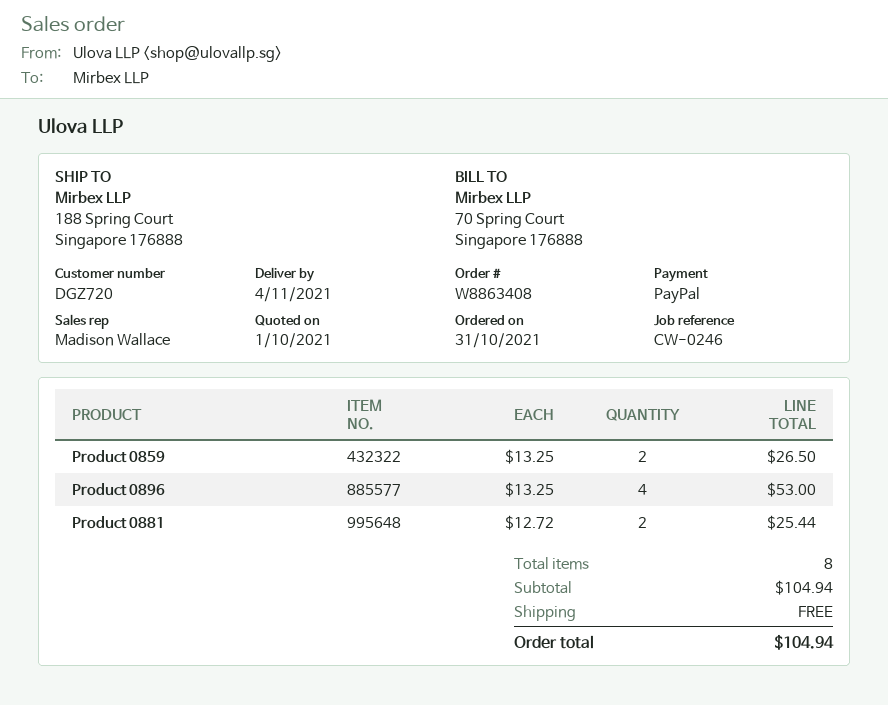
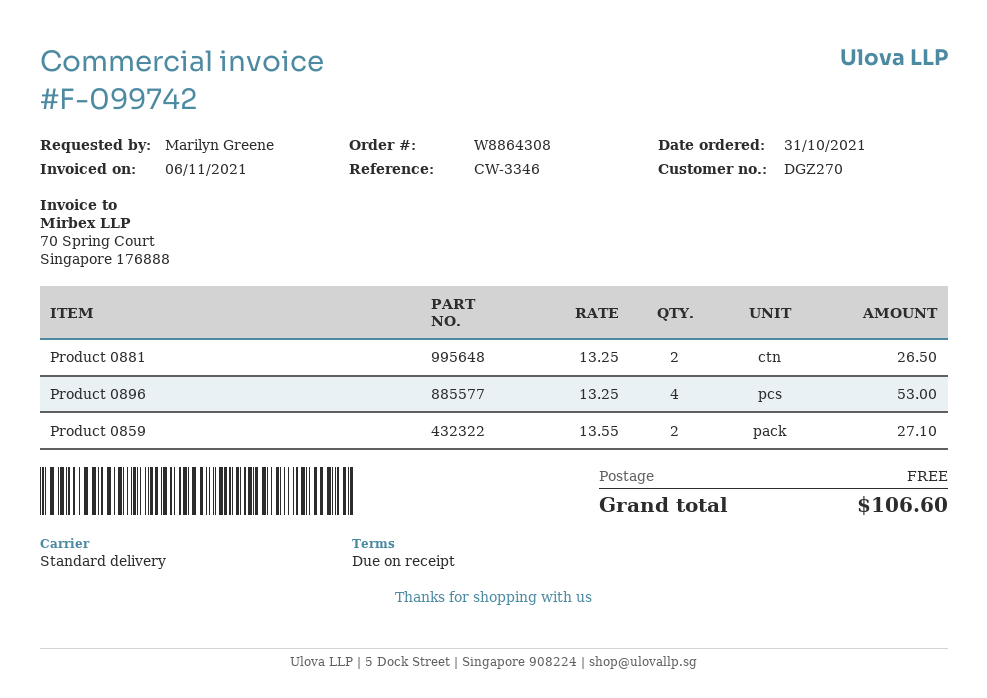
order number: W8863408 -> W8864308
customer number: DGZ720 -> DGZ270
reference: CW-0246 -> CW-3346
Product 0859: 2 x 13.25 = 26.50 -> 2 x 13.55 = 27.10
Product 0881: 2 x 12.72 = 25.44 -> 2 x 13.25 = 26.50
total: 104.94 -> 106.60

